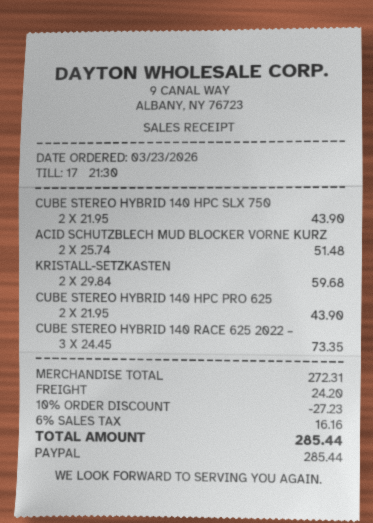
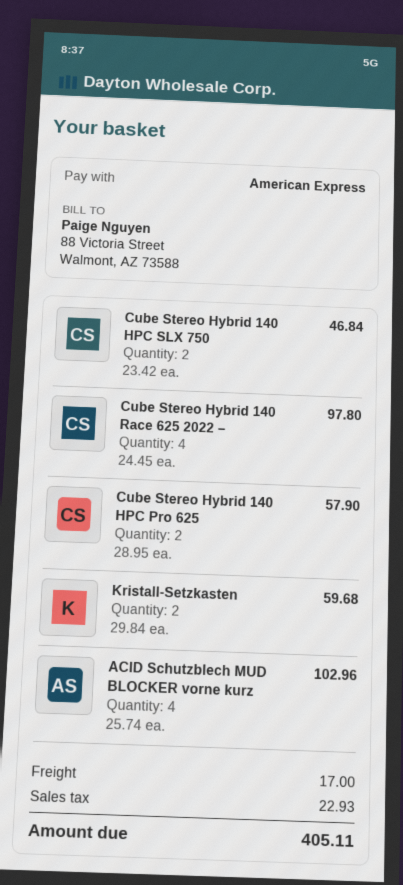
payment method: PayPal -> American Express
CUBE STEREO HYBRID 140 HPC SLX 750: 2 x 21.95 = 43.90 -> 2 x 23.42 = 46.84
ACID SCHUTZBLECH MUD BLOCKER VORNE KURZ: 2 x 25.74 = 51.48 -> 4 x 25.74 = 102.96
CUBE STEREO HYBRID 140 HPC PRO 625: 2 x 21.95 = 43.90 -> 2 x 28.95 = 57.90
CUBE STEREO HYBRID 140 RACE 625 2022 –: 3 x 24.45 = 73.35 -> 4 x 24.45 = 97.80
discount: 10% = 27.23 -> none
shipping: 24.20 -> 17.00
tax: 16.16 -> 22.93
total: 285.44 -> 405.11

